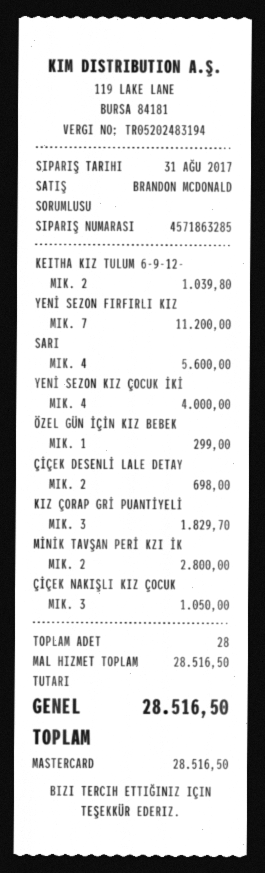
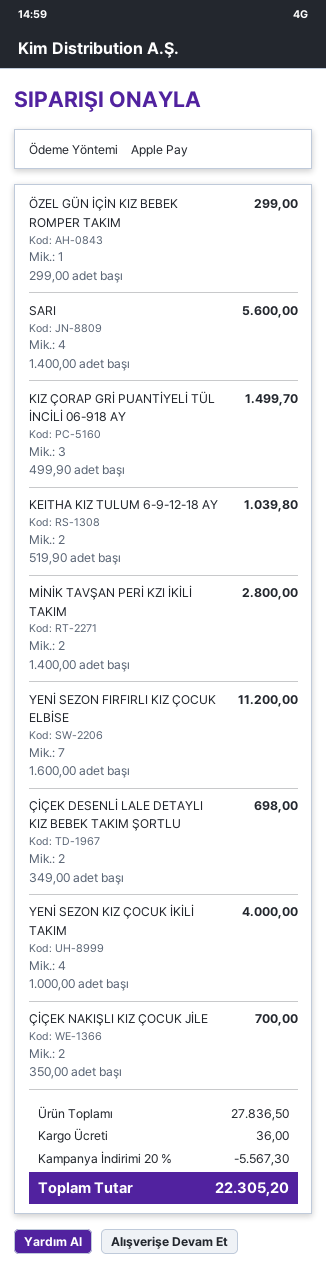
payment method: Mastercard -> Apple Pay
KIZ ÇORAP GRİ PUANTİYELİ: 3 for 1829.70 -> 3 for 1499.70
ÇİÇEK NAKIŞLI KIZ ÇOCUK: 3 for 1050.00 -> 2 for 700.00
subtotal: 28516.50 -> 27836.50
discount: none -> 20% = 5567.30
shipping: none -> 36.00
total: 28516.50 -> 22305.20

